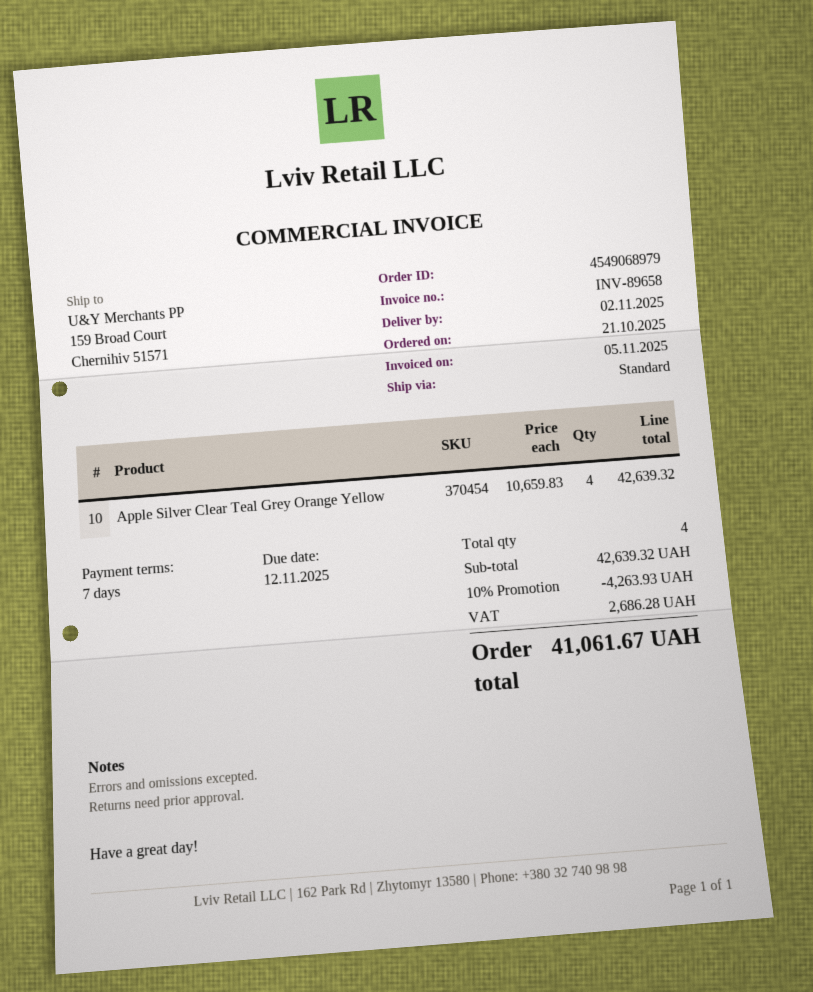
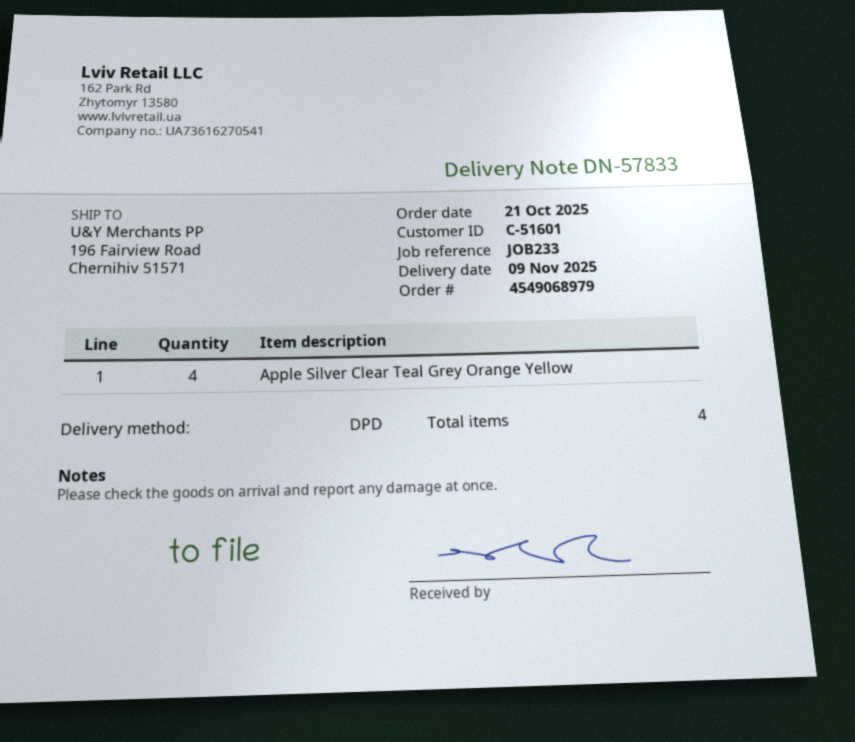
delivery date: 2025-11-02 -> 2025-11-09
shipping method: standard -> DPD
ship to: 159 Broad Court, Chernihiv 51571 -> 196 Fairview Road, Chernihiv 51571

